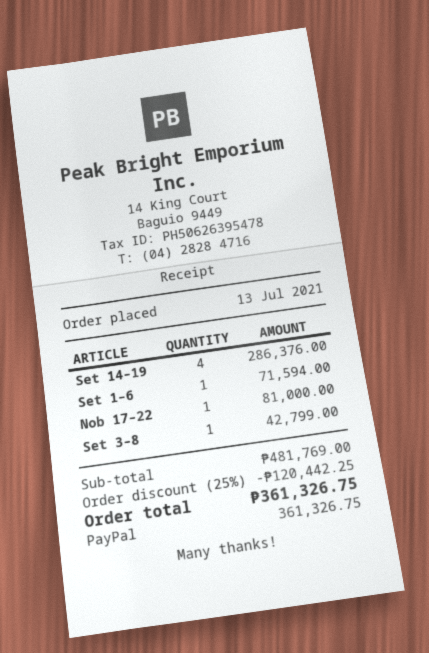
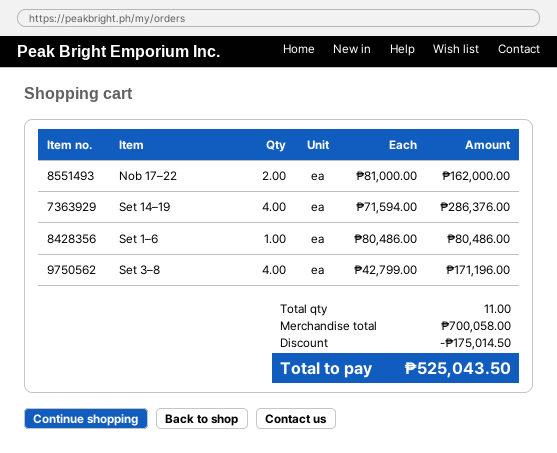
Set 1–6: 1 for 71594.00 -> 1 for 80486.00
Nob 17–22: 1 for 81000.00 -> 2 for 162000.00
Set 3–8: 1 for 42799.00 -> 4 for 171196.00
subtotal: 481769.00 -> 700058.00
discount: 120442.25 -> 175014.50
total: 361326.75 -> 525043.50

